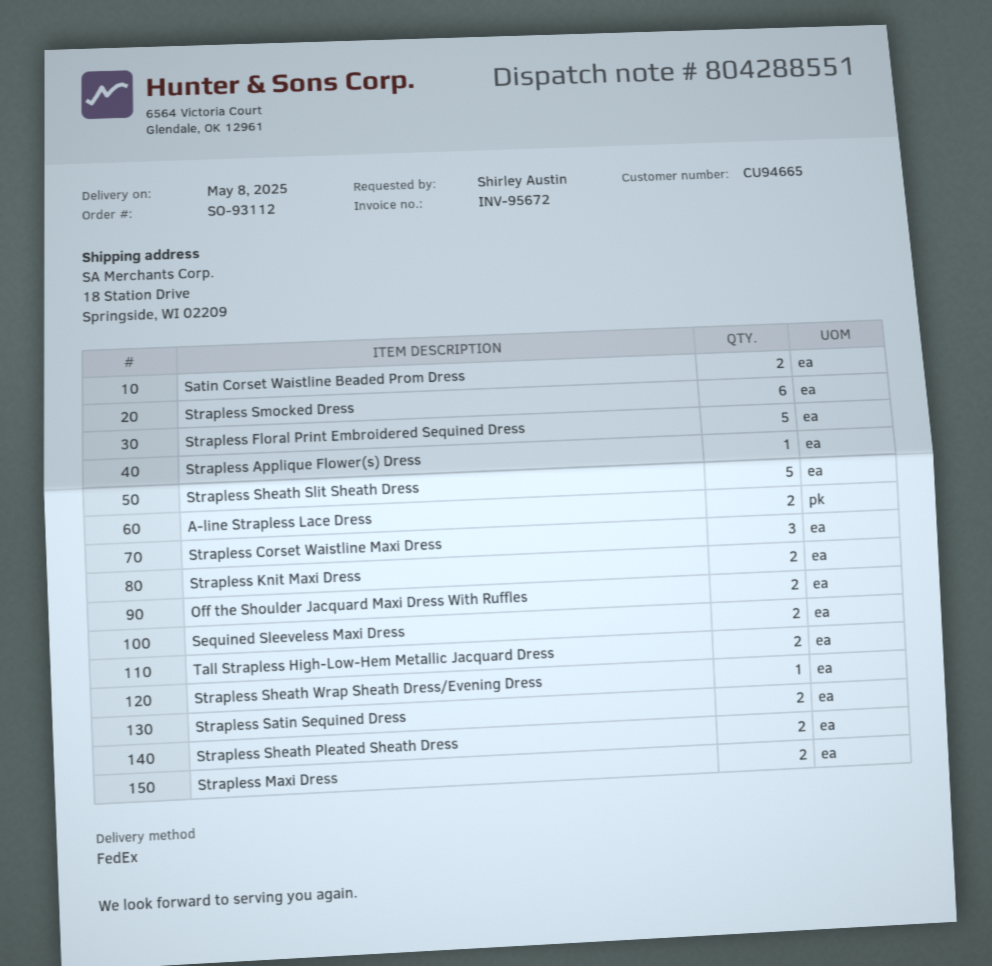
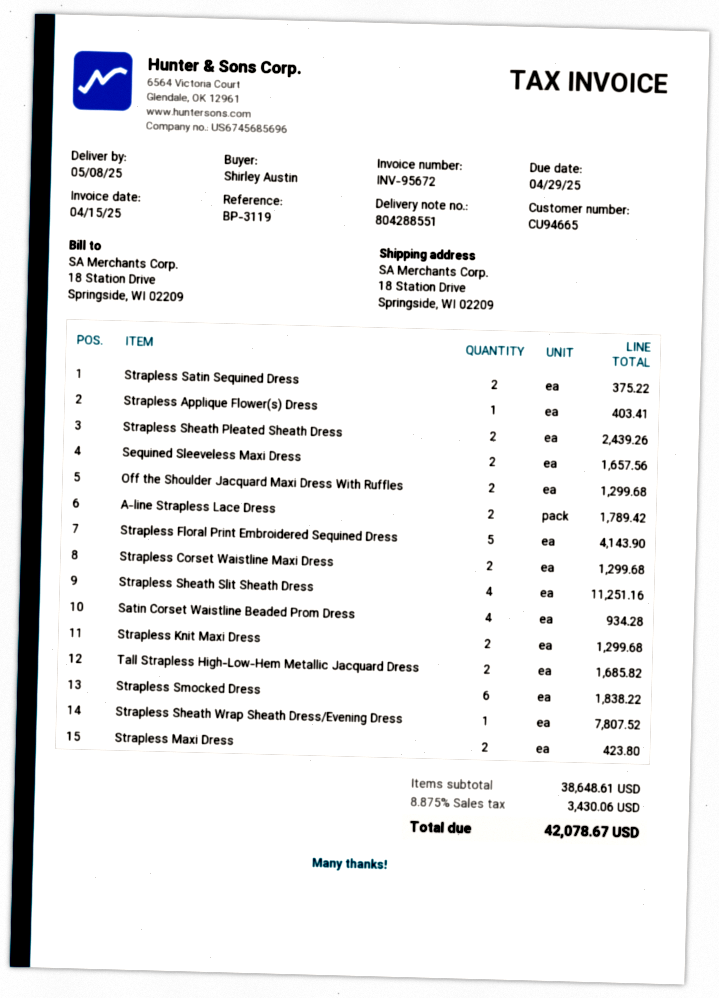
Satin Corset Waistline Beaded Prom Dress: 2 -> 4
Strapless Sheath Slit Sheath Dress: 5 -> 4
Strapless Corset Waistline Maxi Dress: 3 -> 2

